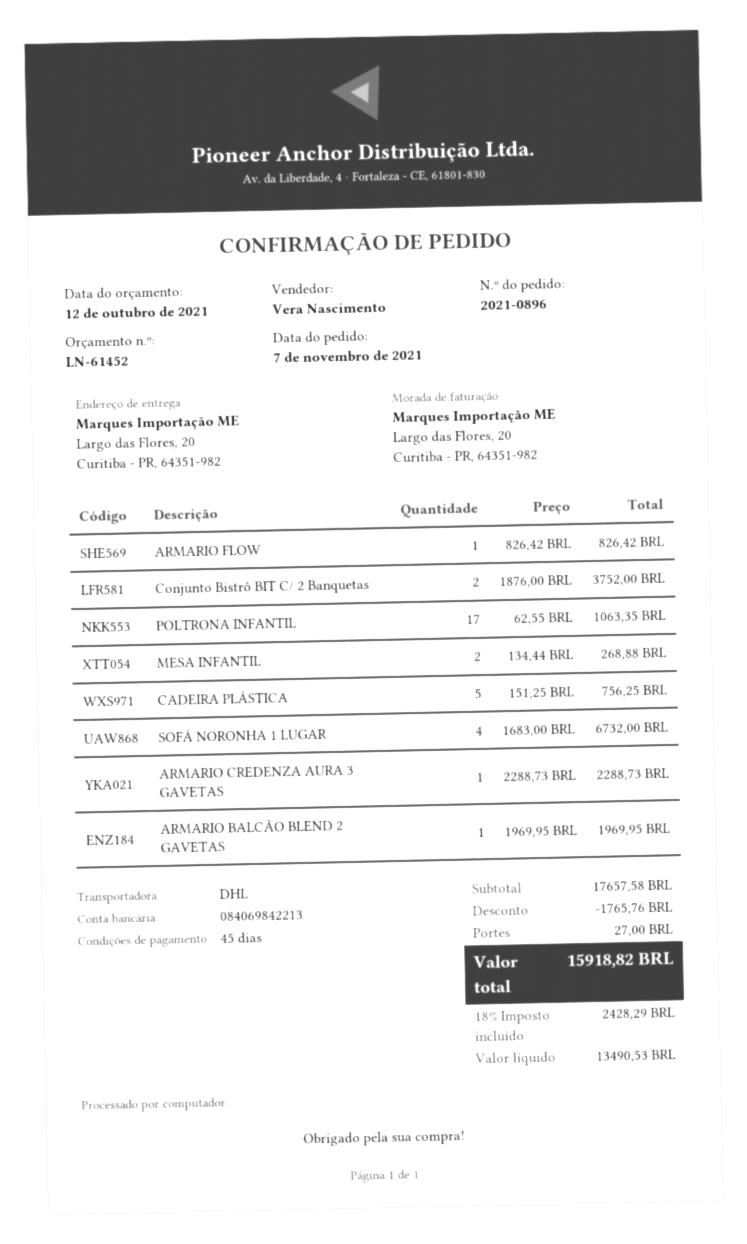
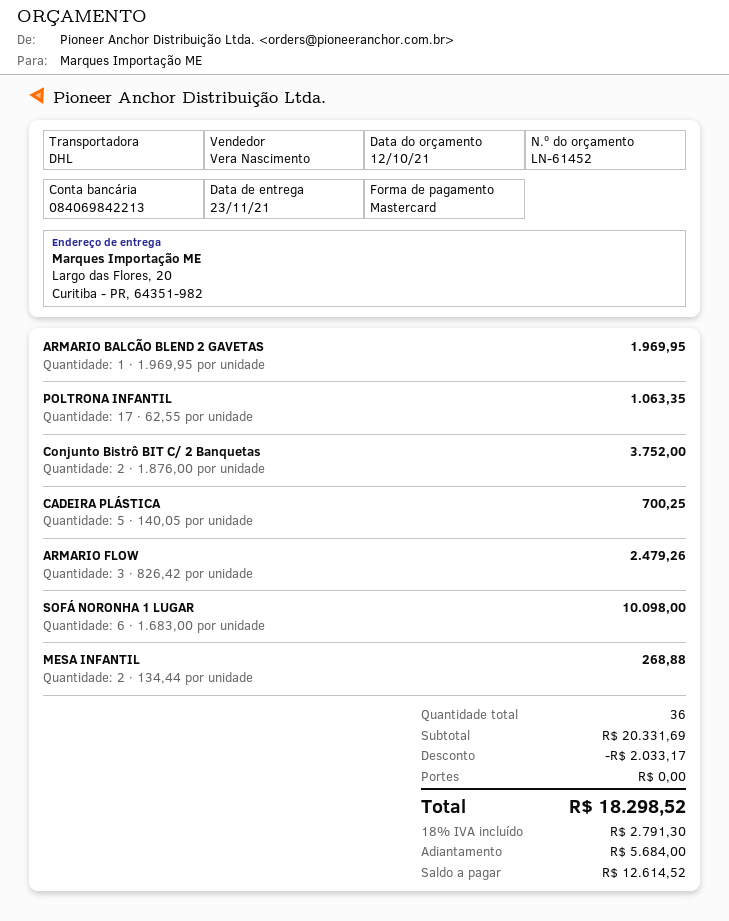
ARMARIO FLOW: 1 x 826.42 = 826.42 -> 3 x 826.42 = 2479.26
CADEIRA PLÁSTICA: 5 x 151.25 = 756.25 -> 5 x 140.05 = 700.25
SOFÁ NORONHA 1 LUGAR: 4 x 1683.00 = 6732.00 -> 6 x 1683.00 = 10098.00
ARMARIO CREDENZA AURA 3 GAVETAS: 1 x 2288.73 = 2288.73 -> none
subtotal: 17657.58 -> 20331.69
discount: 1765.76 -> 2033.17
shipping: 27.00 -> 0.00
tax: 18% = 2428.29 -> 18% = 2791.30
total: 15918.82 -> 18298.52

